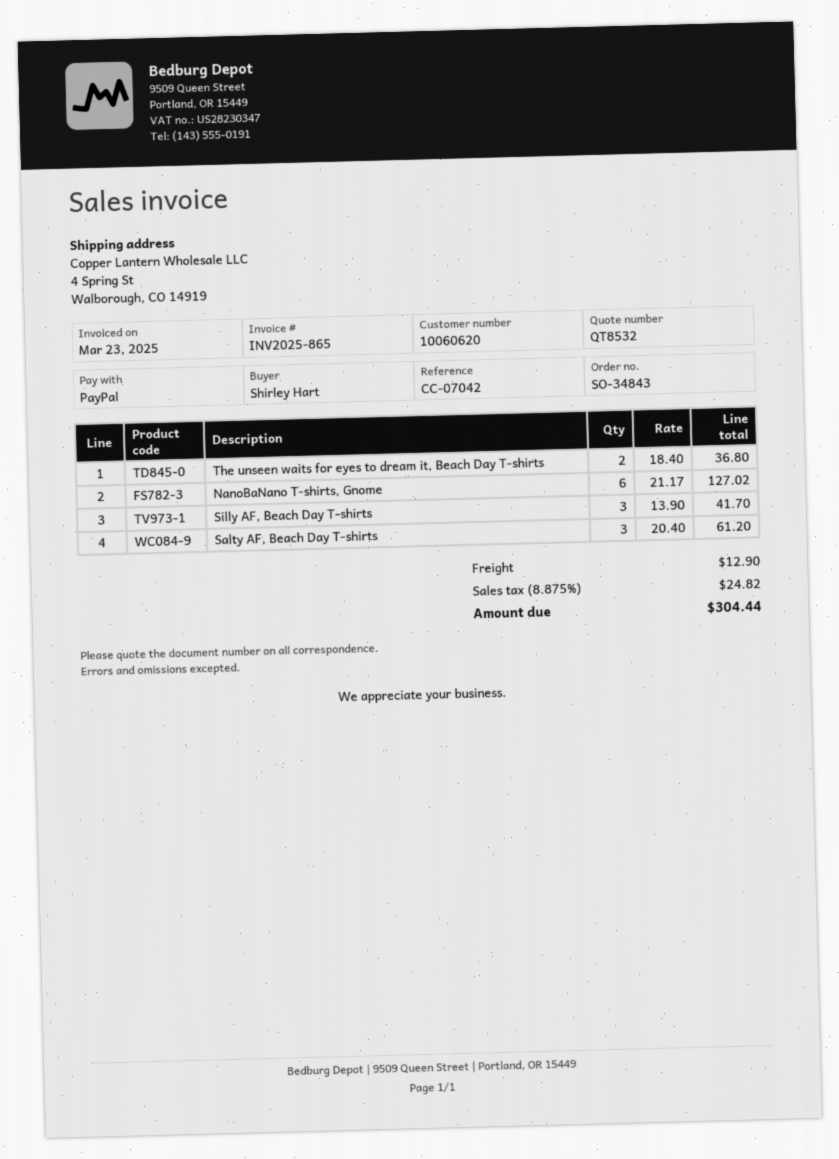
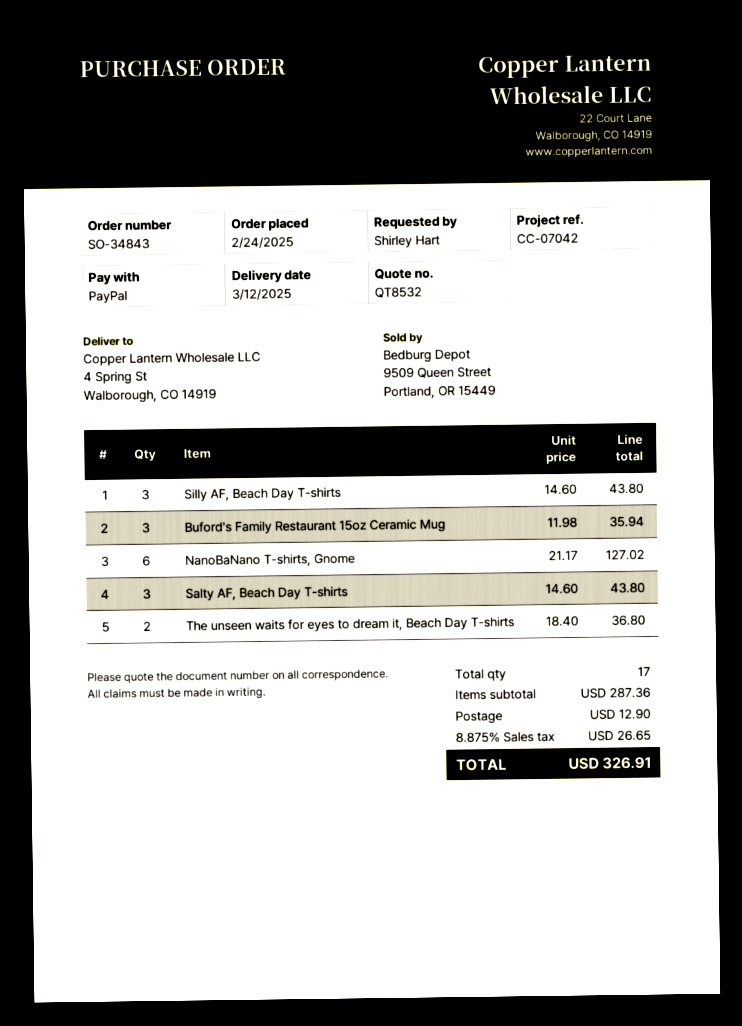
Silly AF, Beach Day T-shirts: 3 x 13.90 = 41.70 -> 3 x 14.60 = 43.80
Salty AF, Beach Day T-shirts: 3 x 20.40 = 61.20 -> 3 x 14.60 = 43.80
Buford's Family Restaurant 15oz Ceramic Mug: none -> 3 x 11.98 = 35.94
tax: 8.875% = 24.82 -> 8.875% = 26.65
total: 304.44 -> 326.91

